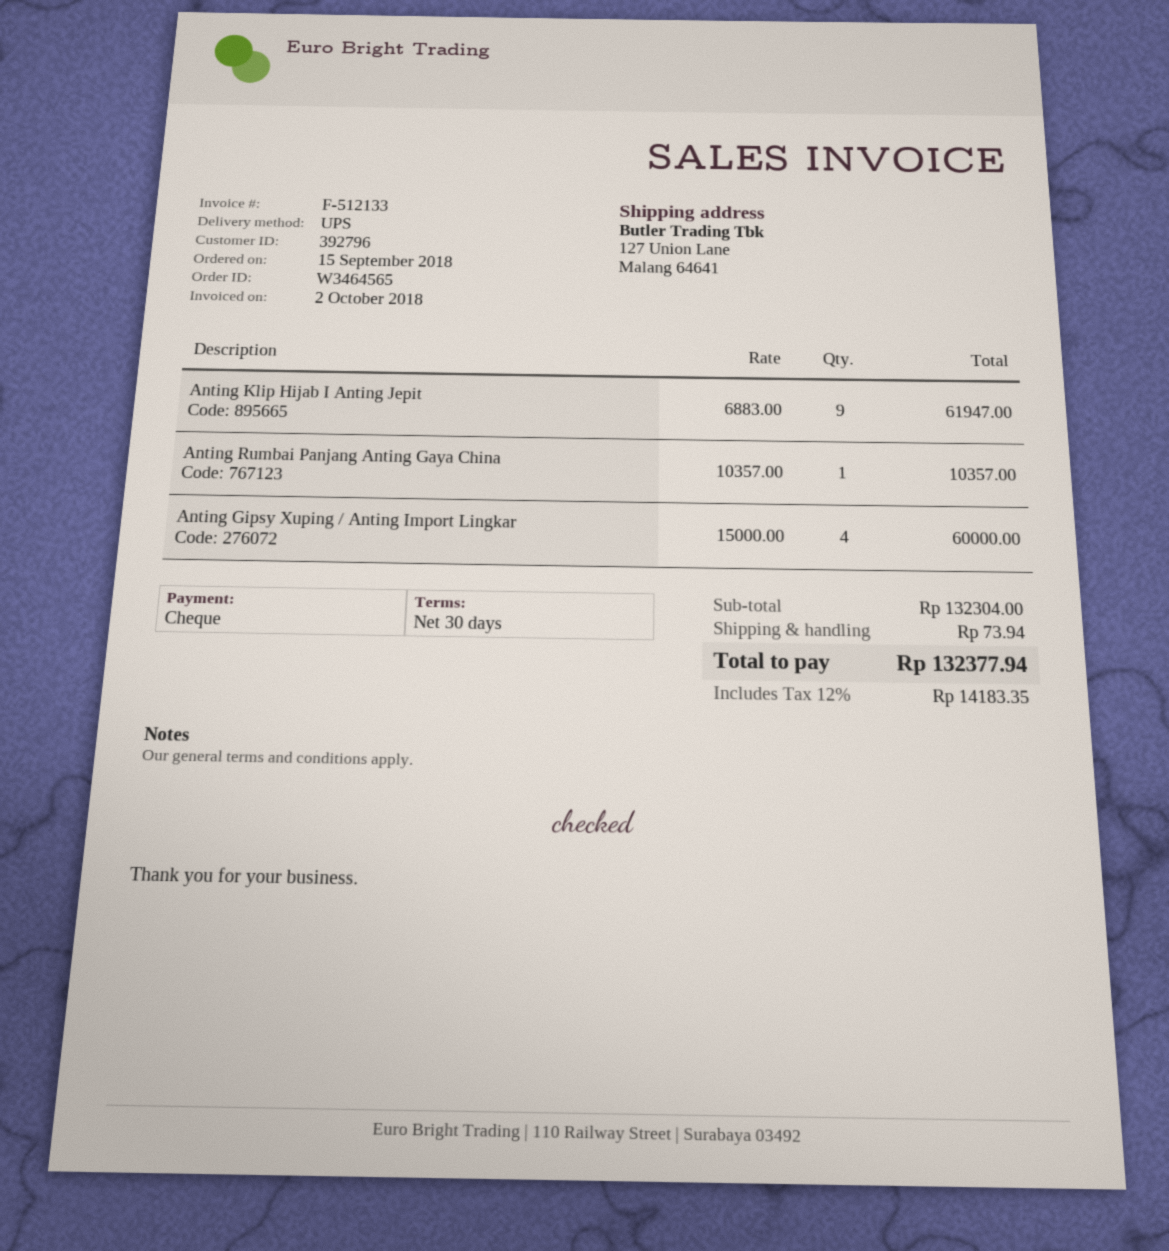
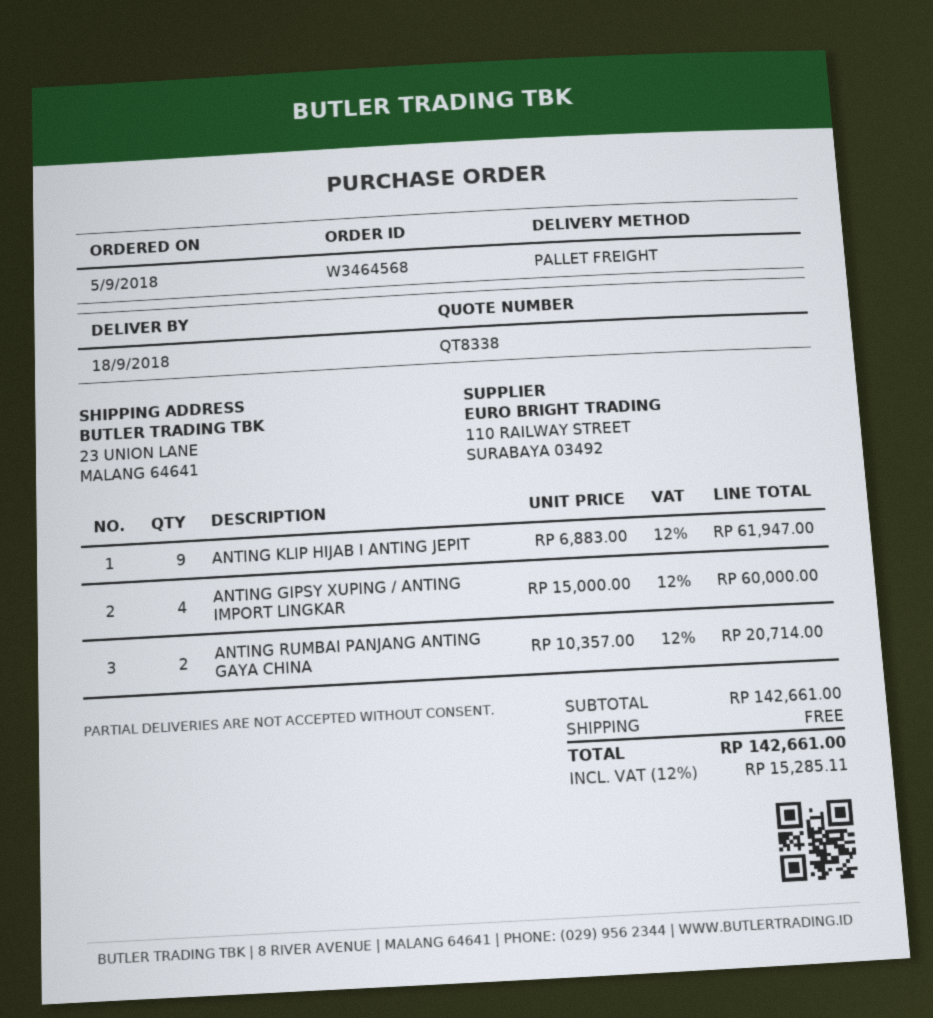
order number: W3464565 -> W3464568
order date: 2018-09-15 -> 2018-09-05
shipping method: UPS -> pallet freight
ship to: 127 Union Lane, Malang 64641 -> 23 UNION LANE, MALANG 64641
Anting Rumbai Panjang Anting Gaya China: 1 x 10357.00 = 10357.00 -> 2 x 10357.00 = 20714.00
subtotal: 132304.00 -> 142661.00
shipping: 73.94 -> 0.00
tax: 12% = 14183.35 -> 12% = 15285.11
total: 132377.94 -> 142661.00

